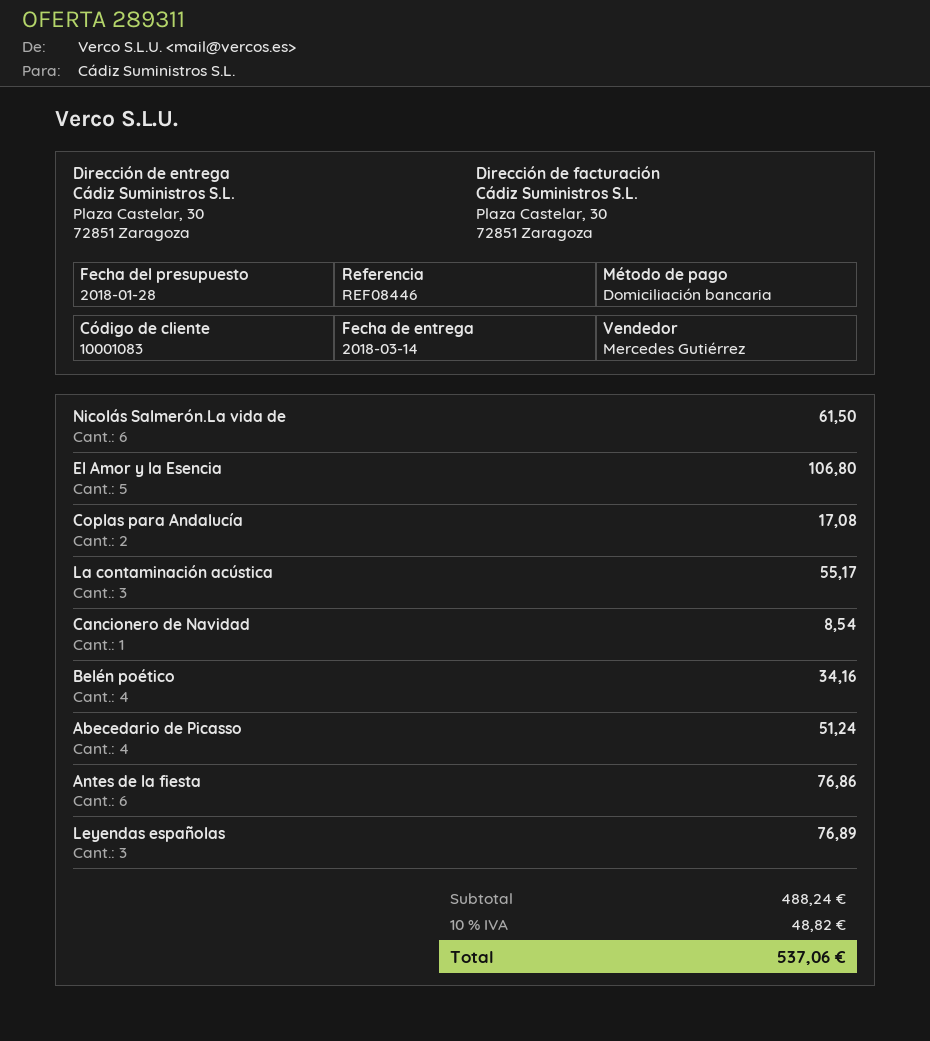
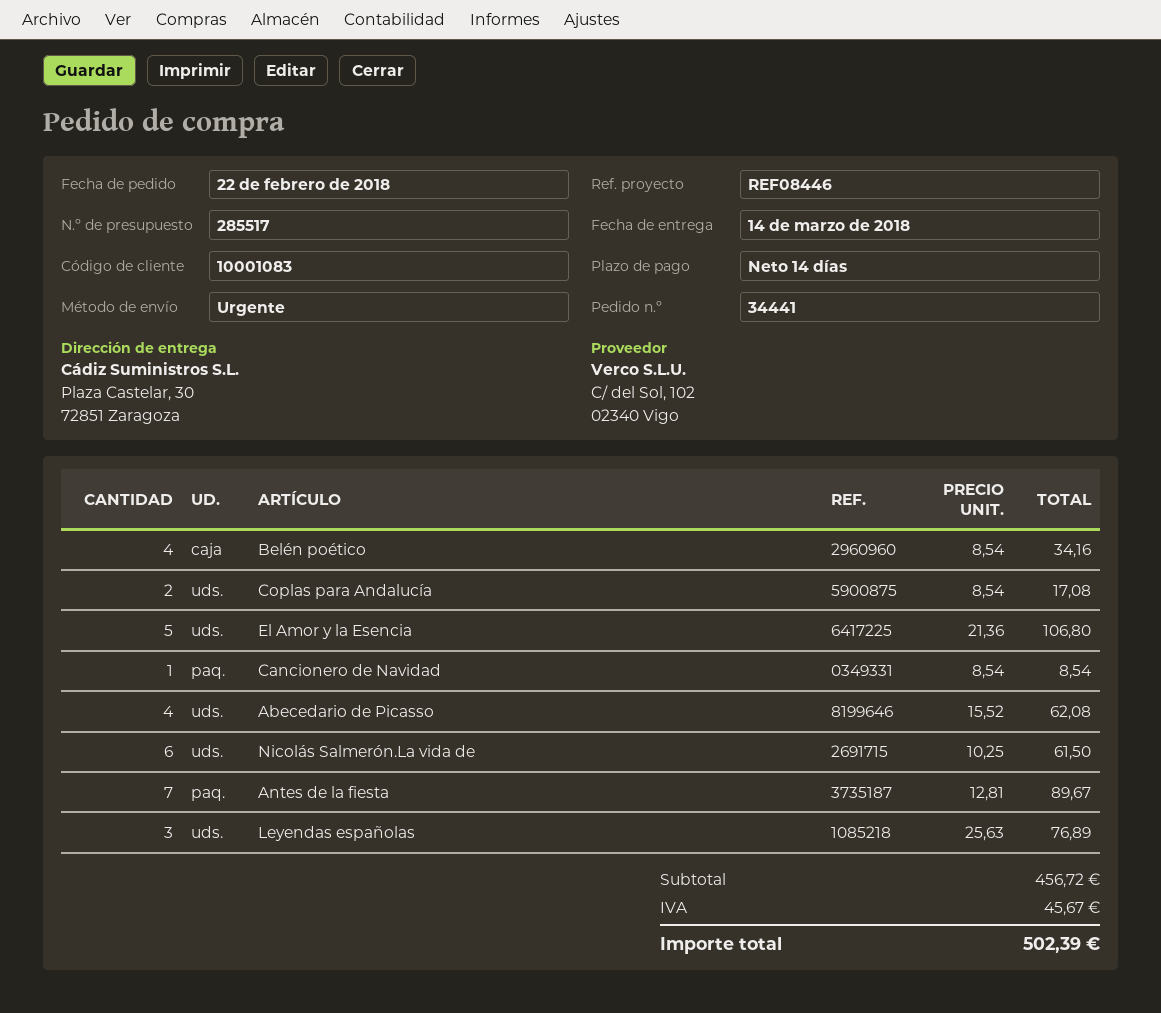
quote number: 289311 -> 285517
La contaminación acústica: 3 for 55.17 -> none
Abecedario de Picasso: 4 for 51.24 -> 4 for 62.08
Antes de la fiesta: 6 for 76.86 -> 7 for 89.67
subtotal: 488.24 -> 456.72
tax: 48.82 -> 45.67
total: 537.06 -> 502.39

